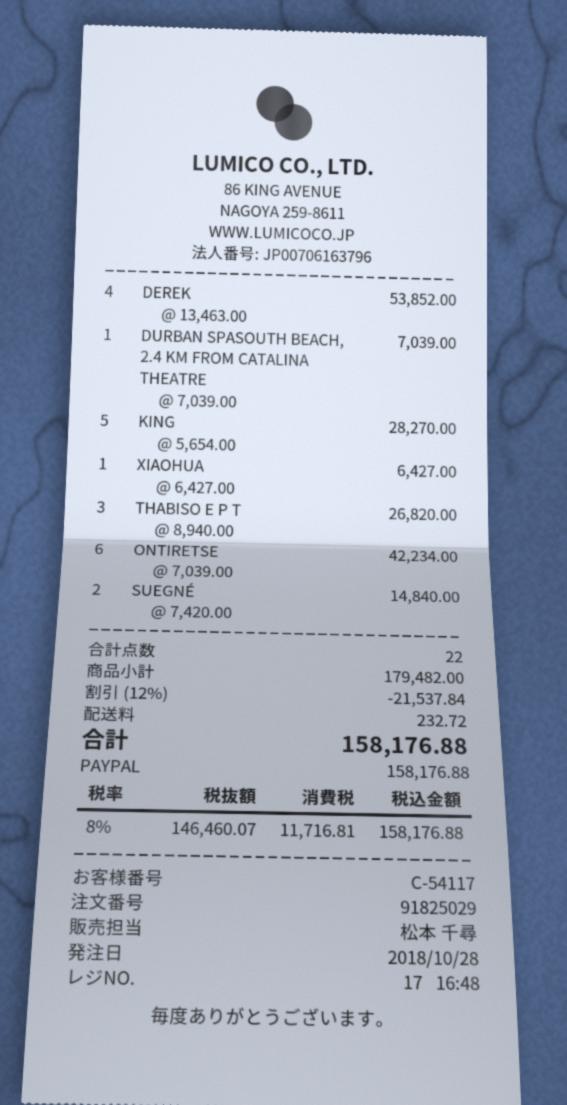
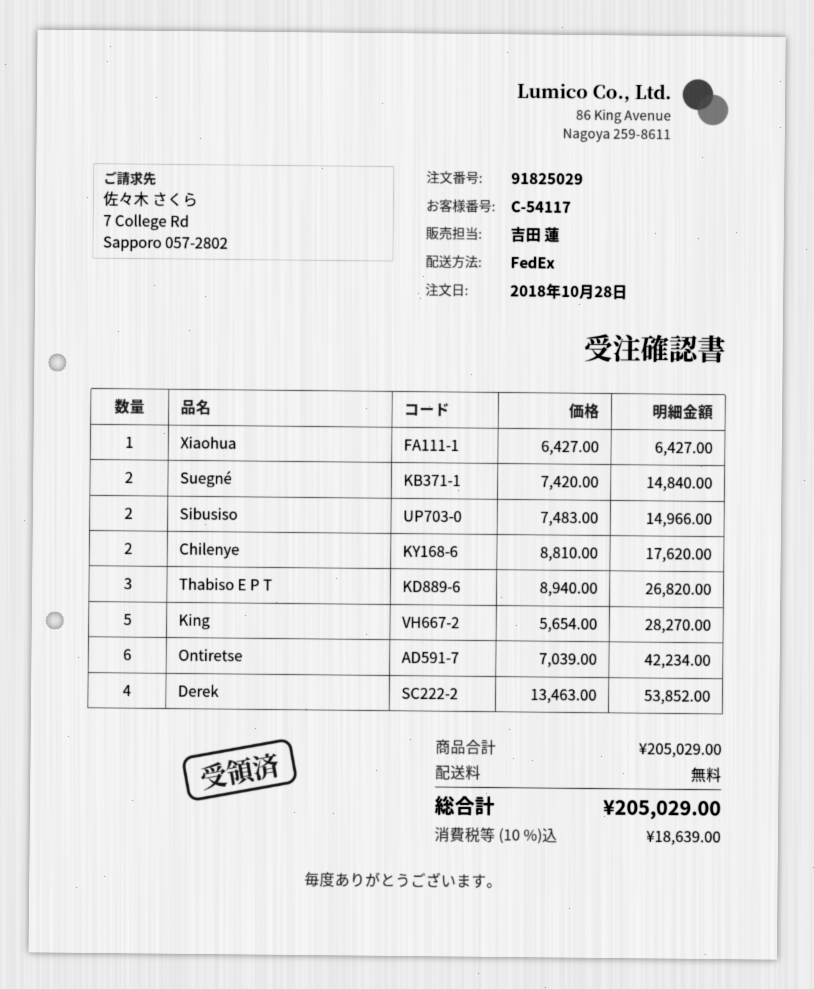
sales rep: 松本 千尋 -> 吉田 蓮
DURBAN SPASOUTH BEACH, 2.4 KM FROM CATALINA THEATRE: 1 x 7039.00 = 7039.00 -> none
Sibusiso: none -> 2 x 7483.00 = 14966.00
Chilenye: none -> 2 x 8810.00 = 17620.00
subtotal: 179482.00 -> 205029.00
discount: 12% = 21537.84 -> none
shipping: 232.72 -> 0.00
tax: 8% = 11716.81 -> 10% = 18639.00
total: 158176.88 -> 205029.00

